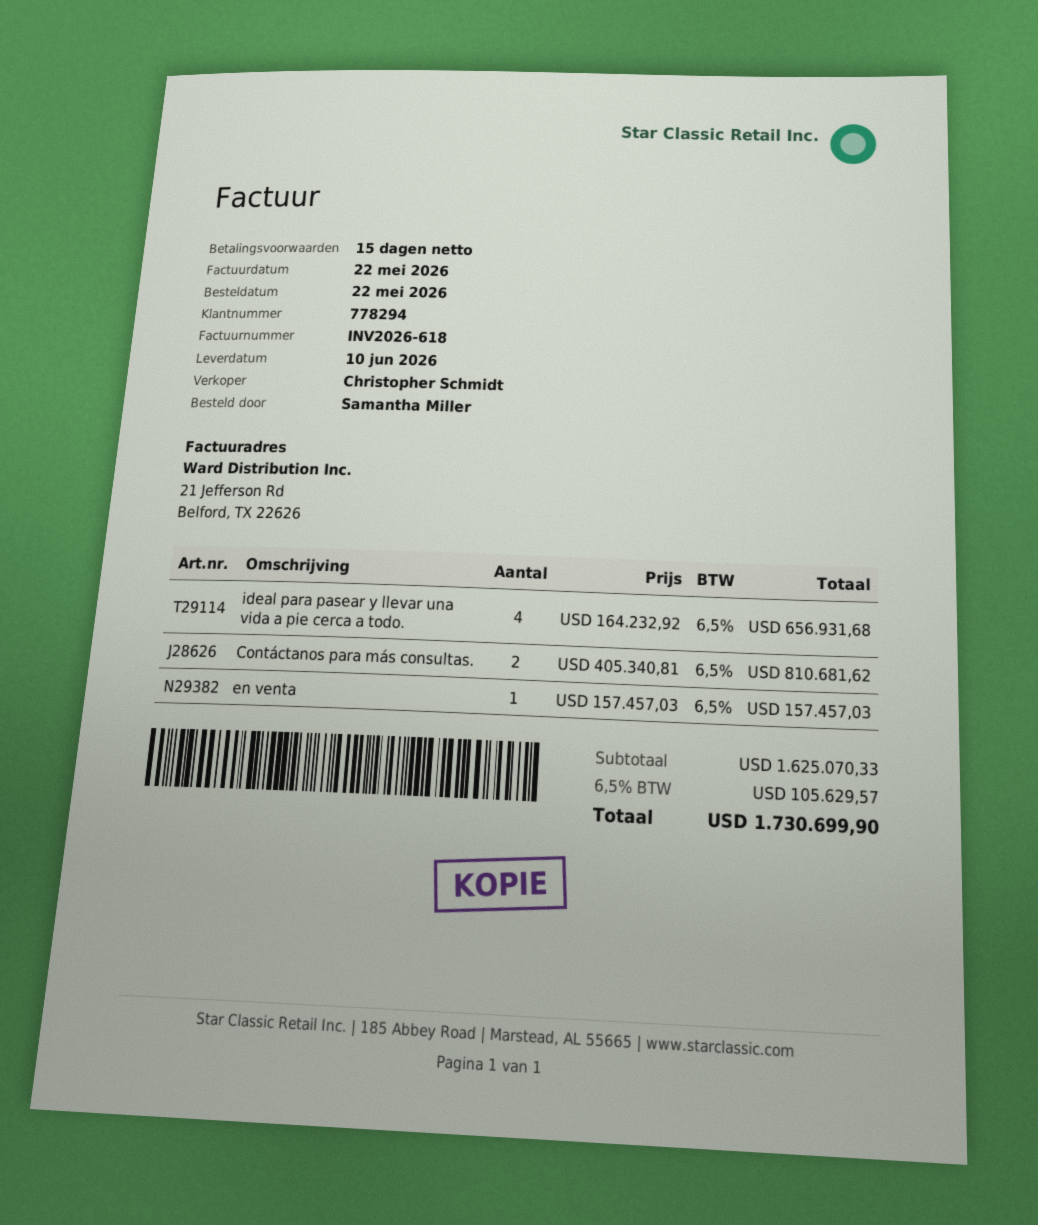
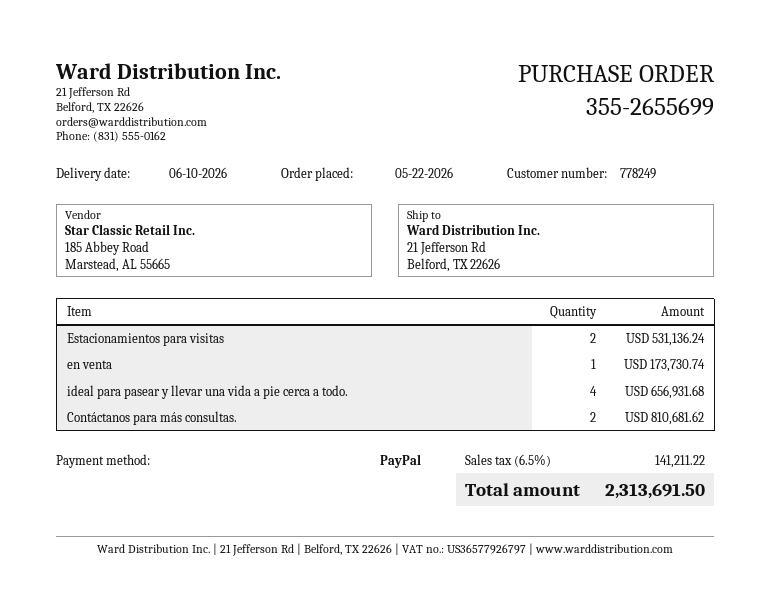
customer number: 778294 -> 778249
en venta: 1 for 157457.03 -> 1 for 173730.74
Estacionamientos para visitas: none -> 2 for 531136.24
tax: 6.5% = 105629.57 -> 6.5% = 141211.22
total: 1730699.90 -> 2313691.50

